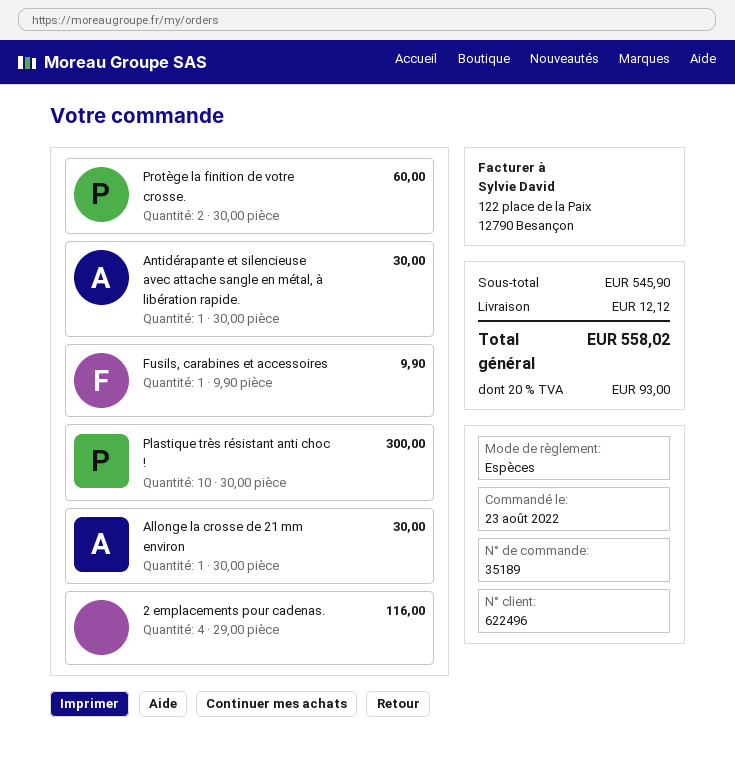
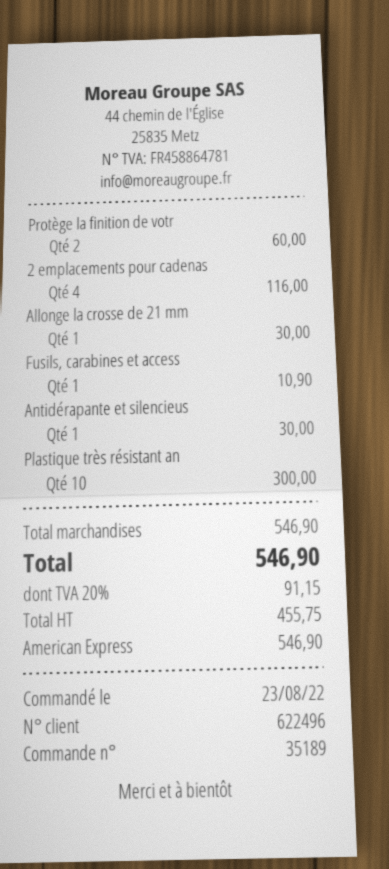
payment method: cash -> American Express
Fusils, carabines et accessoires: 1 for 9.90 -> 1 for 10.90
subtotal: 545.90 -> 546.90
shipping: 12.12 -> none
tax: 20% = 93.00 -> 20% = 91.15
total: 558.02 -> 546.90

